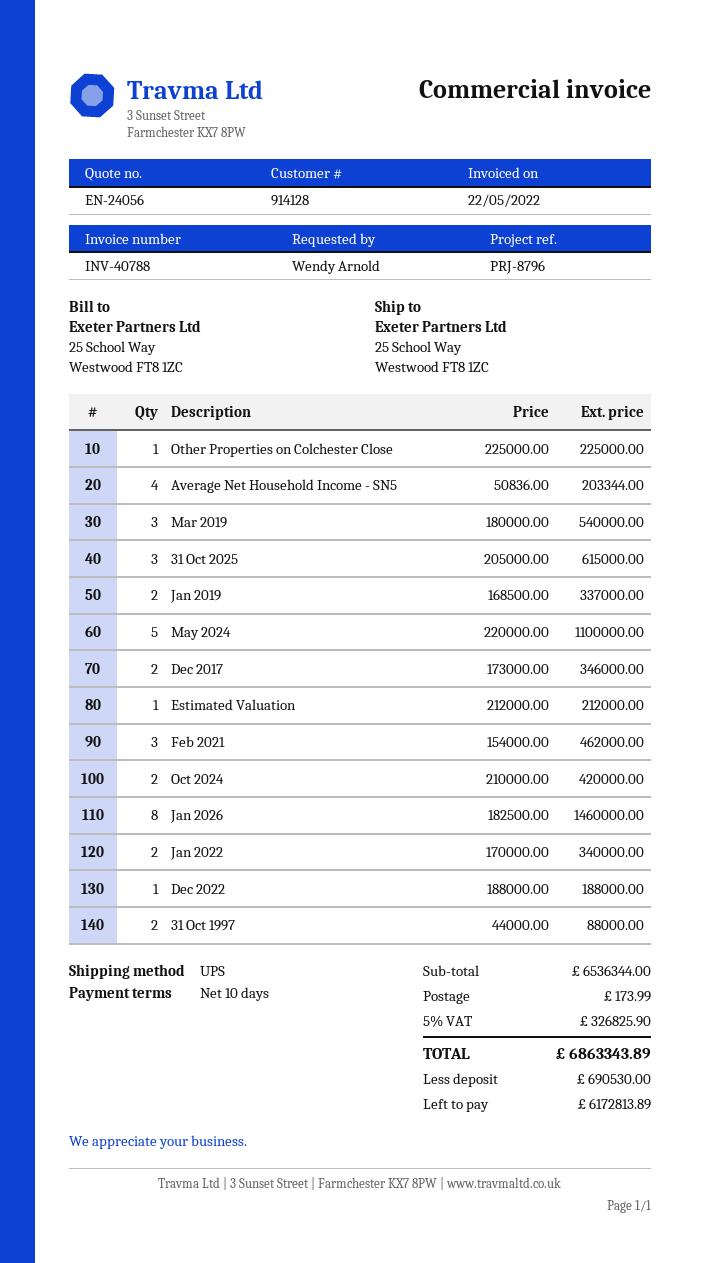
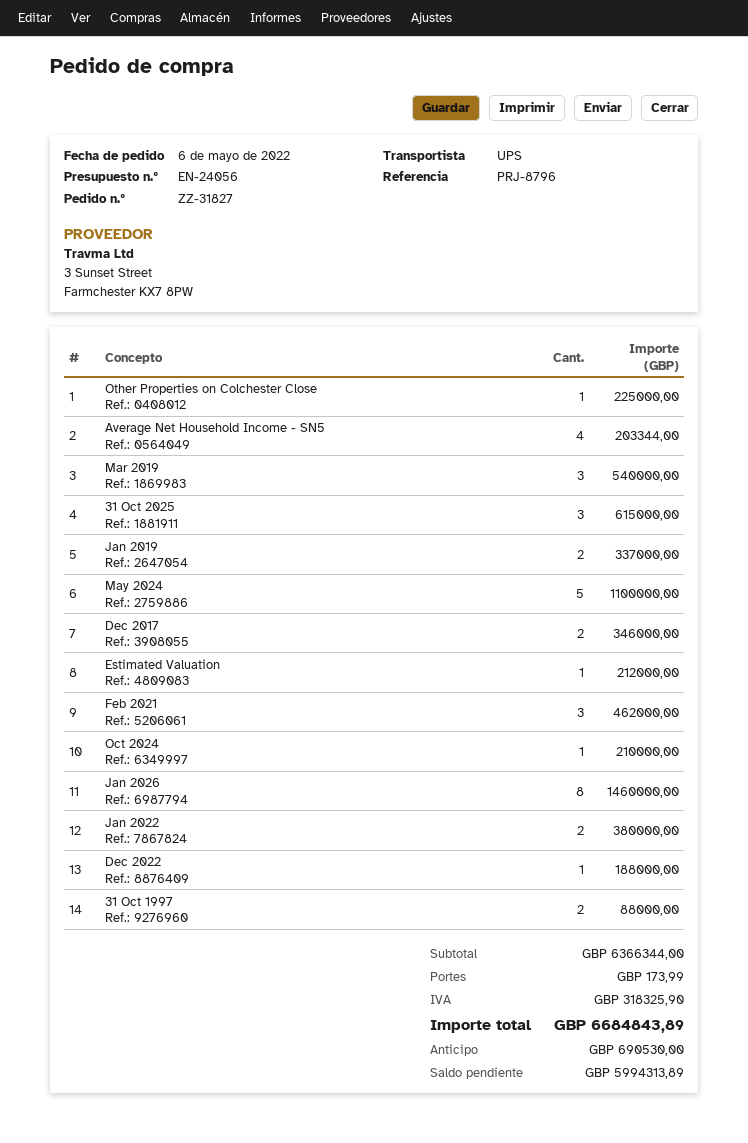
Oct 2024: 2 for 420000.00 -> 1 for 210000.00
Jan 2022: 2 for 340000.00 -> 2 for 380000.00
subtotal: 6536344.00 -> 6366344.00
tax: 326825.90 -> 318325.90
total: 6863343.89 -> 6684843.89
balance: 6172813.89 -> 5994313.89

